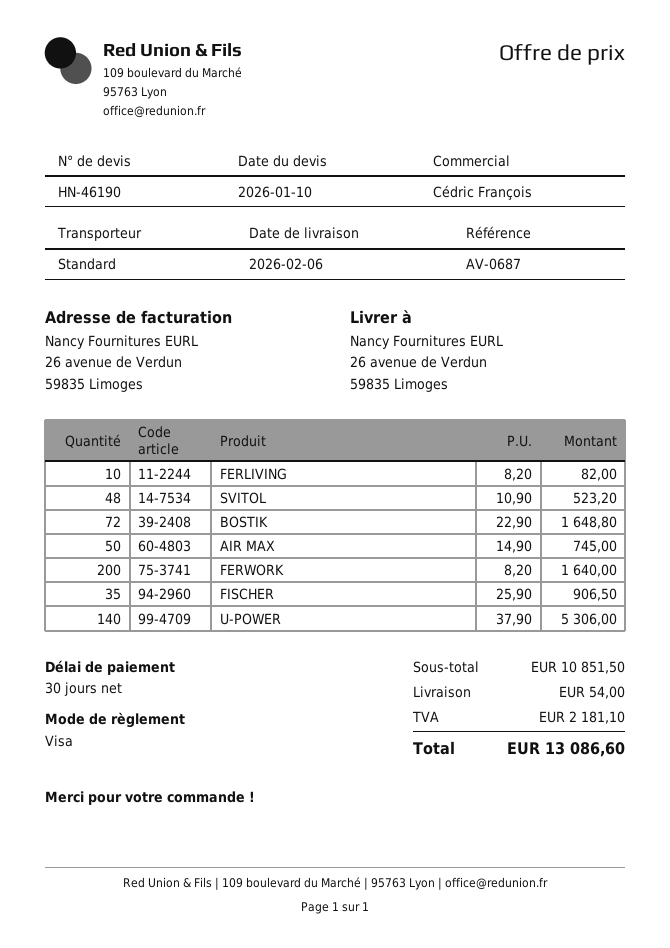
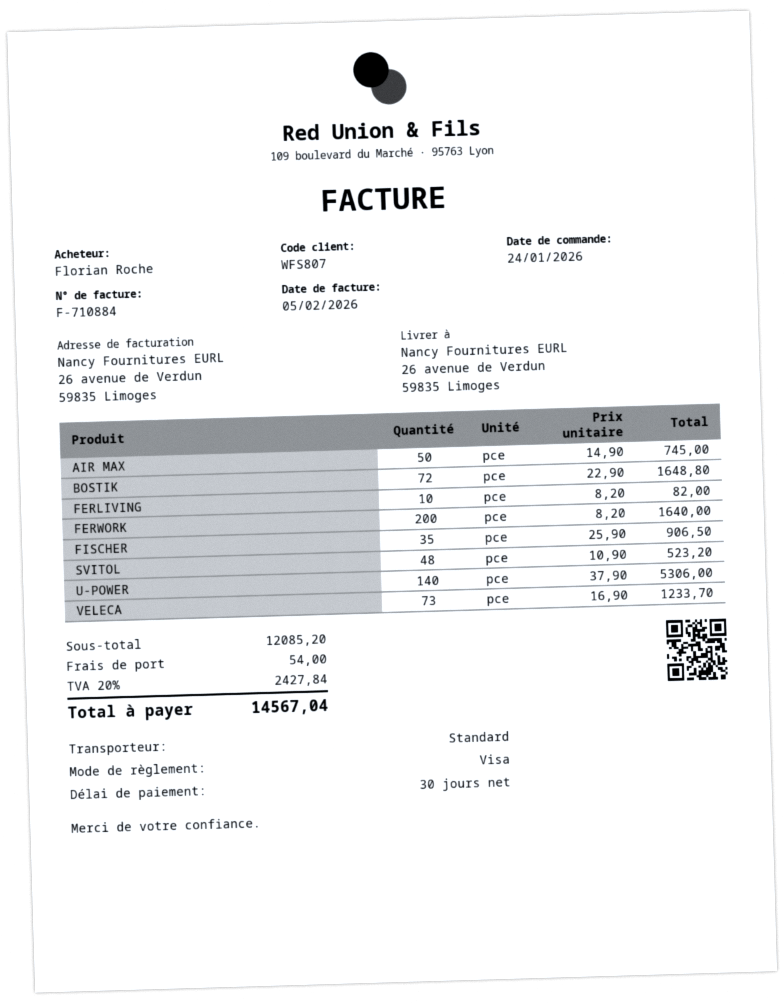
VELECA: none -> 73 x 16.90 = 1233.70
subtotal: 10851.50 -> 12085.20
tax: 2181.10 -> 2427.84
total: 13086.60 -> 14567.04

